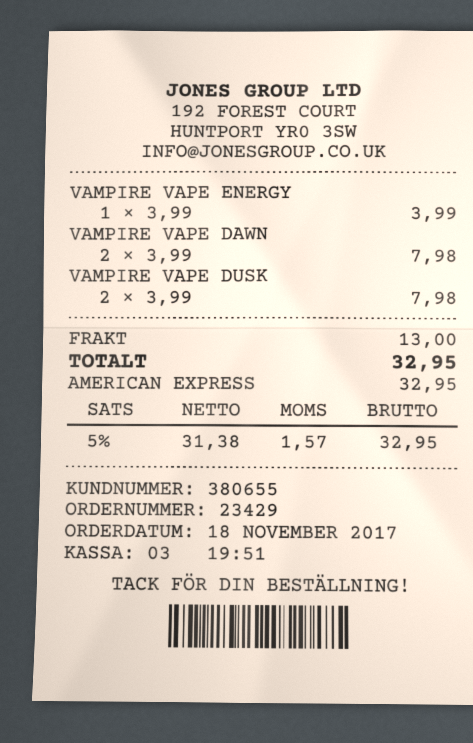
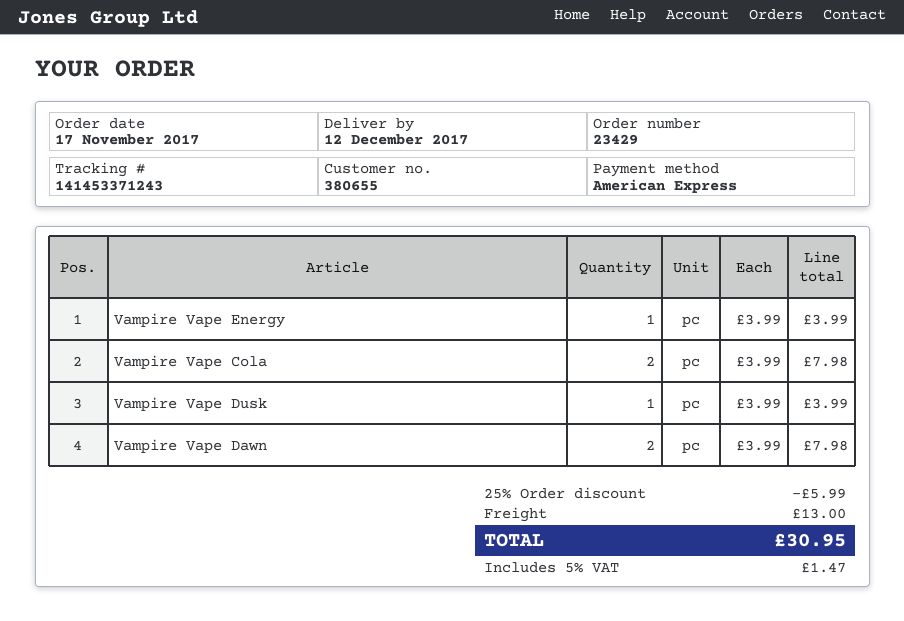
order date: 2017-11-18 -> 2017-11-17
VAMPIRE VAPE DUSK: 2 x 3.99 = 7.98 -> 1 x 3.99 = 3.99
Vampire Vape Cola: none -> 2 x 3.99 = 7.98
discount: none -> 25% = 5.99
tax: 5% = 1.57 -> 5% = 1.47
total: 32.95 -> 30.95

